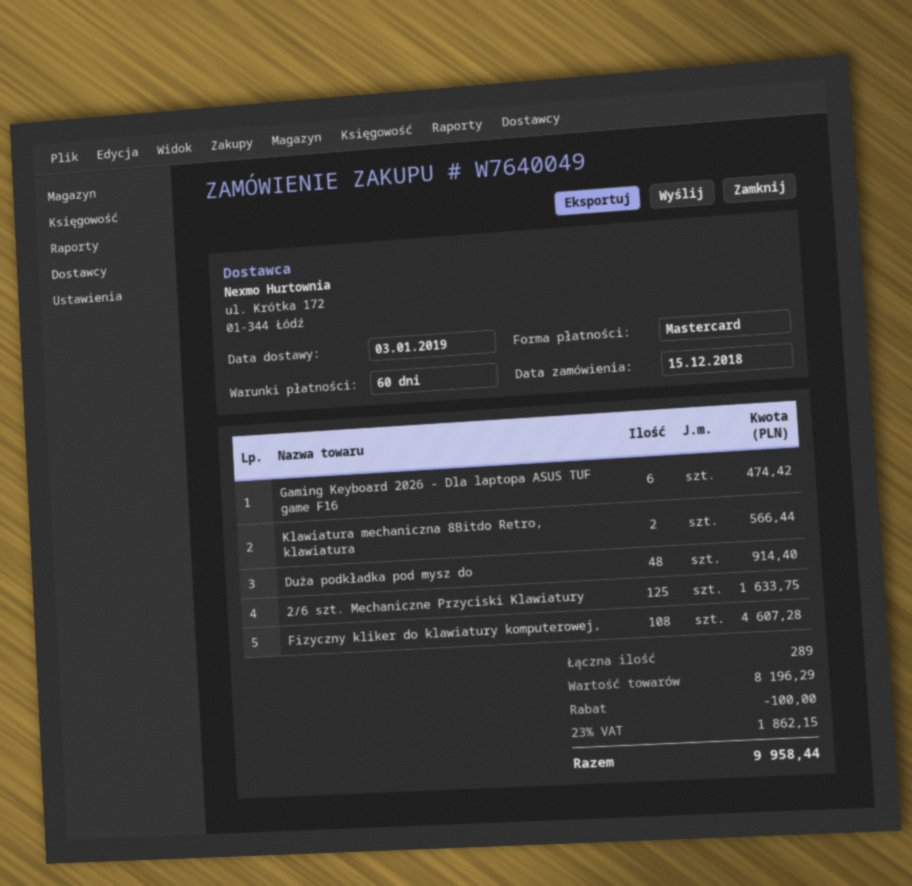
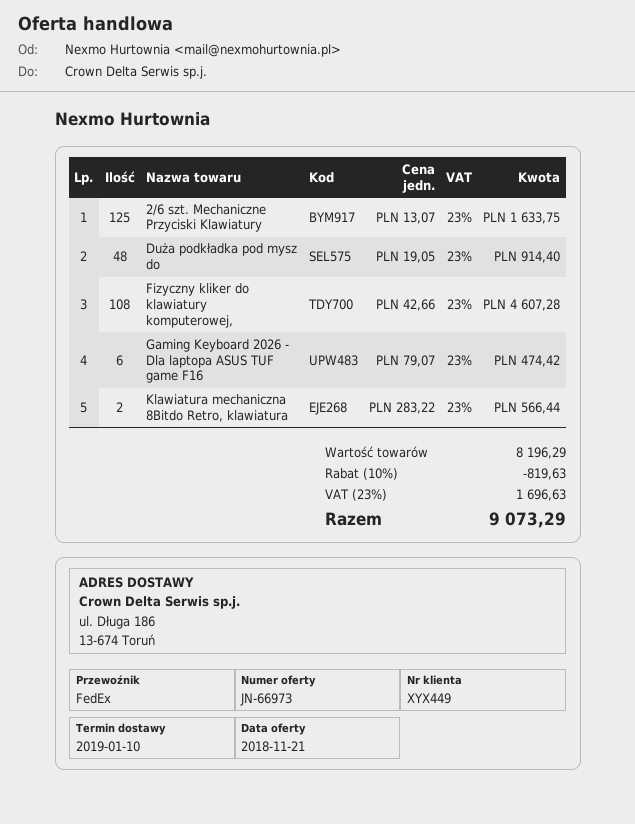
delivery date: 2019-01-03 -> 2019-01-10
discount: 100.00 -> 819.63
tax: 23% = 1862.15 -> 23% = 1696.63
total: 9958.44 -> 9073.29

